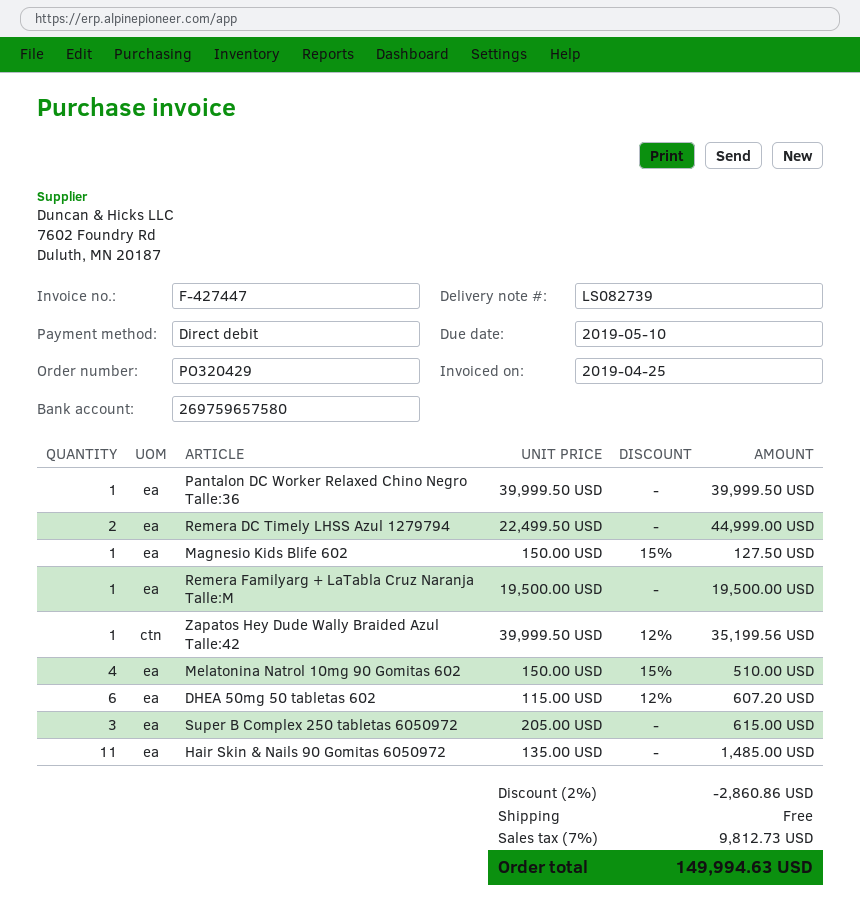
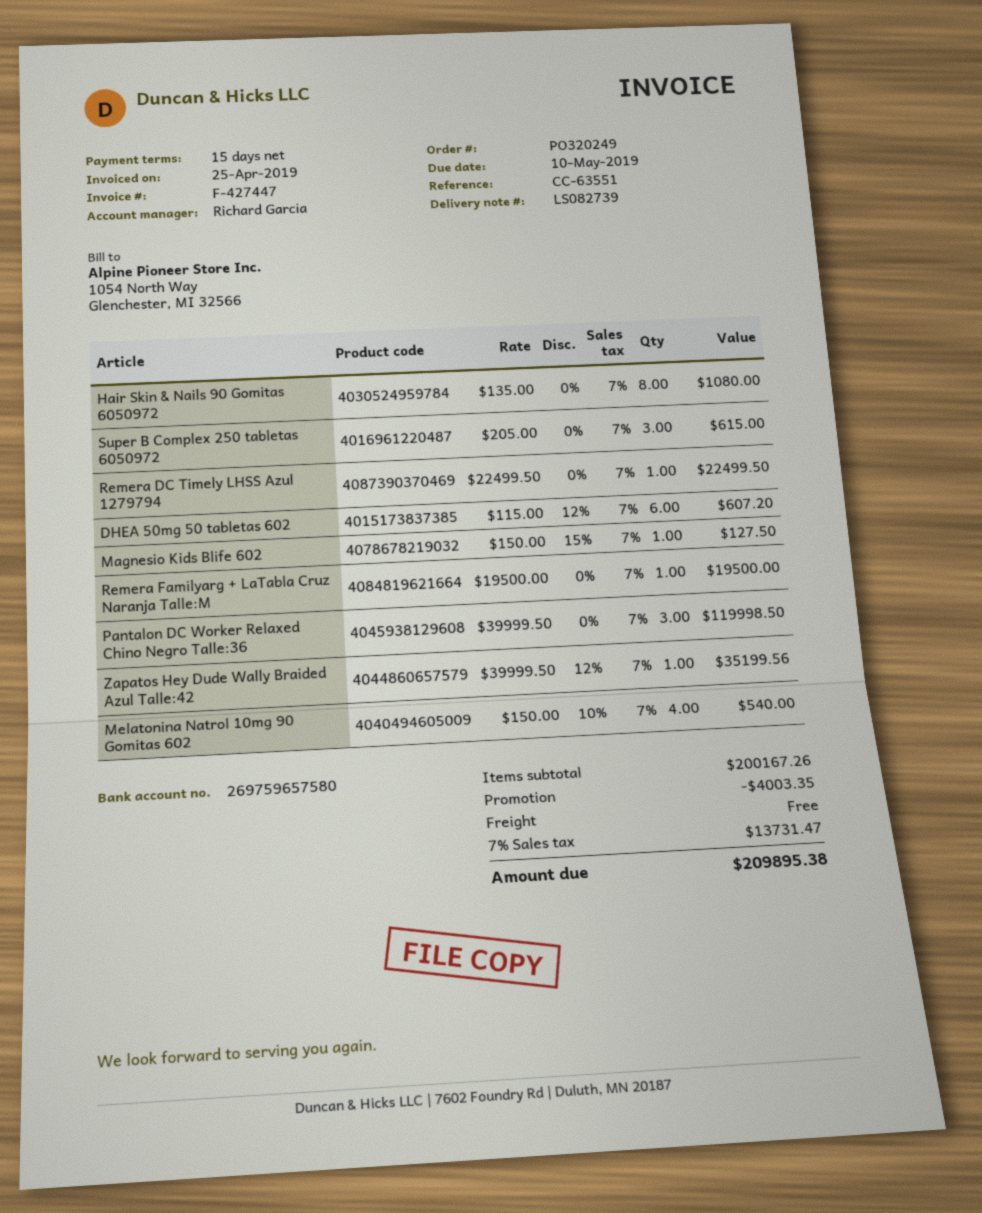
order number: PO320429 -> PO320249
Pantalon DC Worker Relaxed Chino Negro Talle:36: 1 x 39999.50 = 39999.50 -> 3 x 39999.50 = 119998.50
Remera DC Timely LHSS Azul 1279794: 2 x 22499.50 = 44999.00 -> 1 x 22499.50 = 22499.50
Melatonina Natrol 10mg 90 Gomitas 602: 4 x 150.00 - 15% = 510.00 -> 4 x 150.00 - 10% = 540.00
Hair Skin & Nails 90 Gomitas 6050972: 11 x 135.00 = 1485.00 -> 8 x 135.00 = 1080.00
discount: 2860.86 -> 4003.35
tax: 7% = 9812.73 -> 7% = 13731.47
total: 149994.63 -> 209895.38

